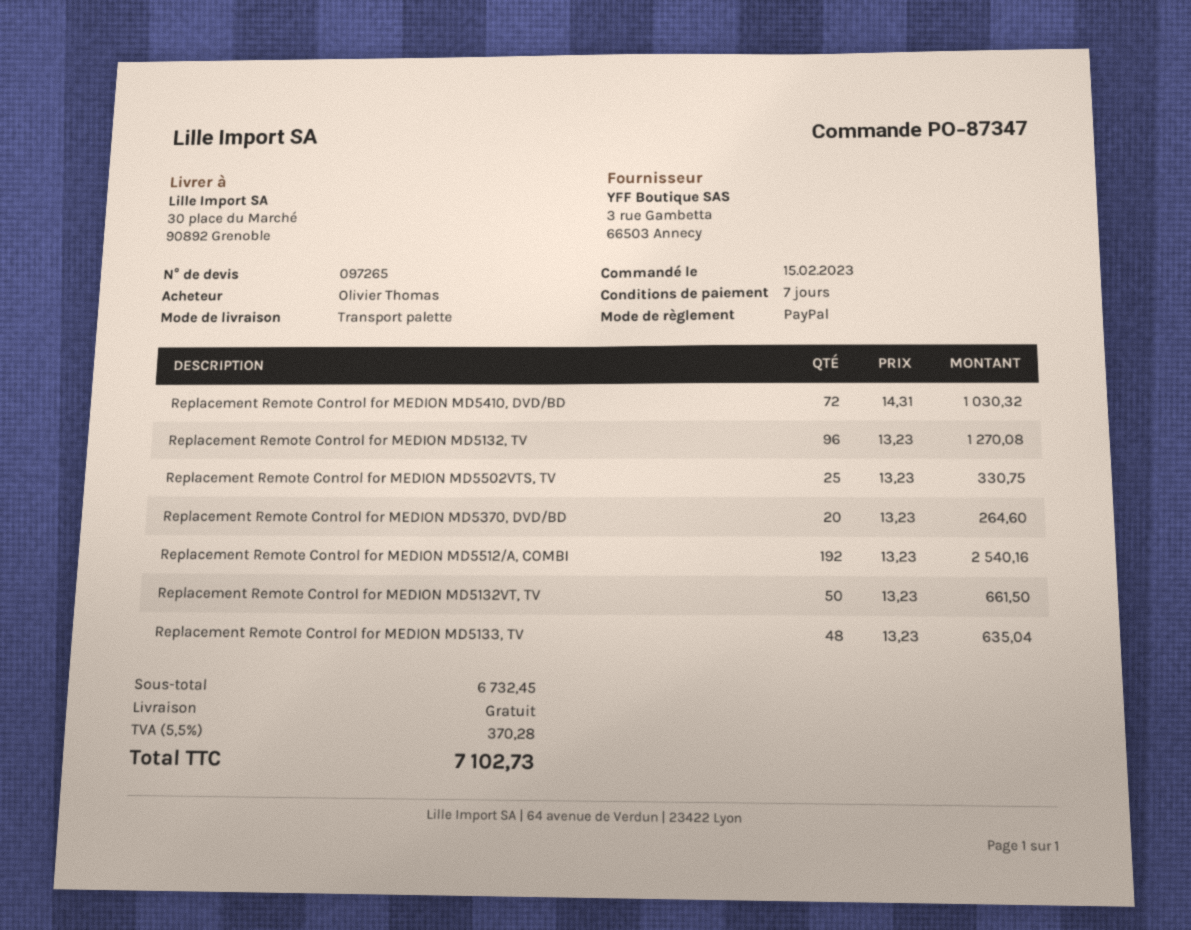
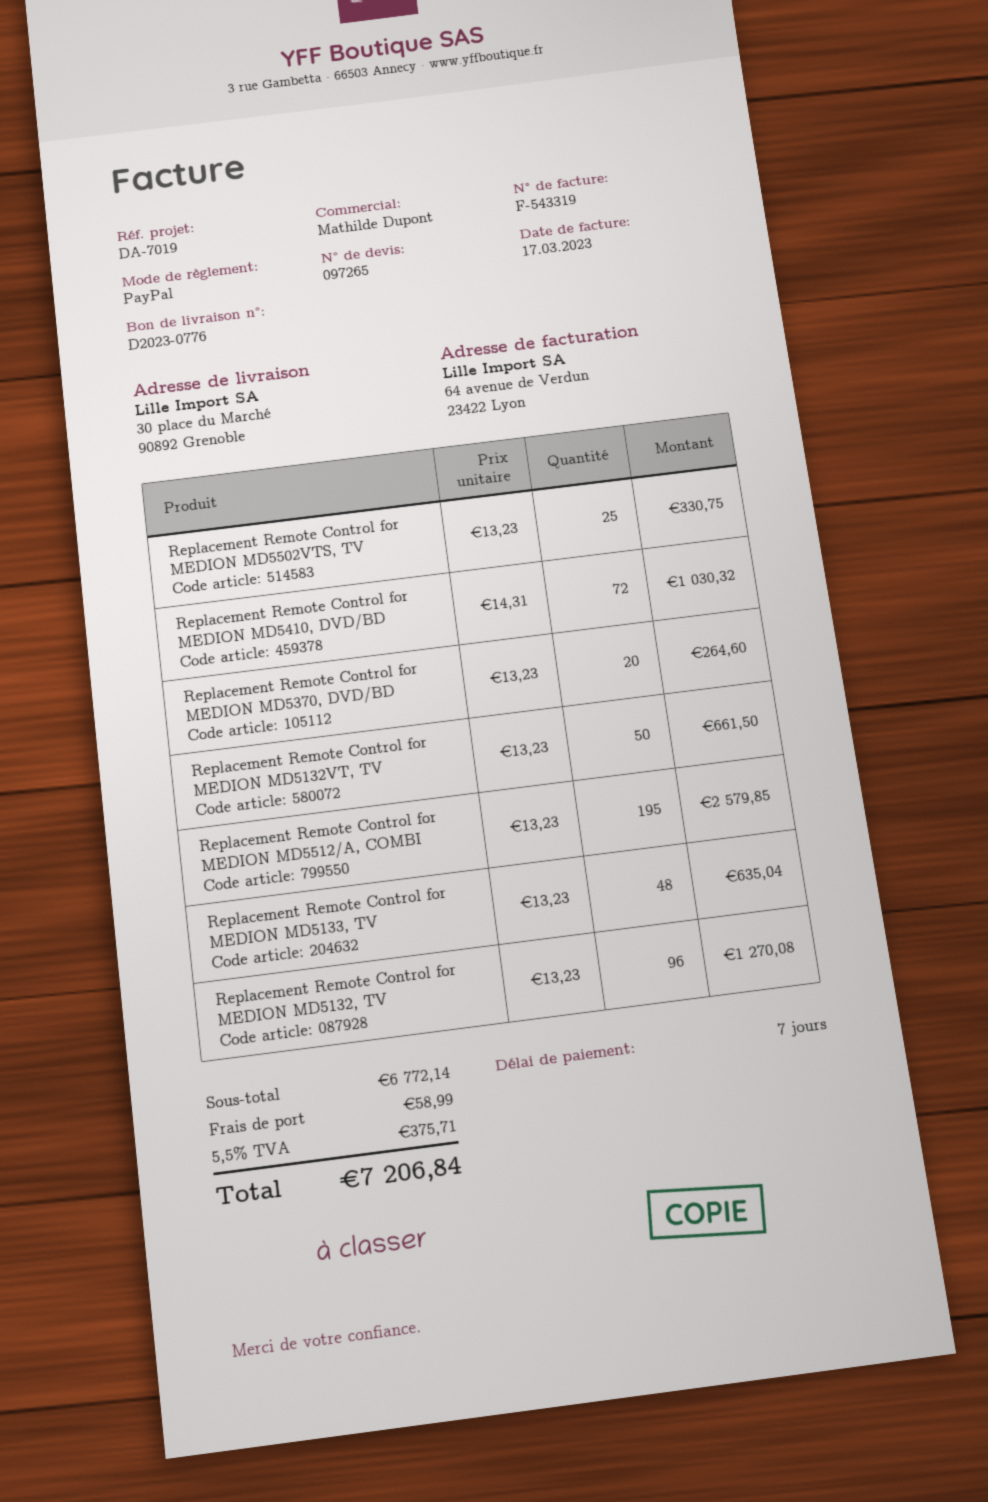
Replacement Remote Control for MEDION MD5512/A, COMBI: 192 x 13.23 = 2540.16 -> 195 x 13.23 = 2579.85
subtotal: 6732.45 -> 6772.14
shipping: 0.00 -> 58.99
tax: 5.5% = 370.28 -> 5.5% = 375.71
total: 7102.73 -> 7206.84

